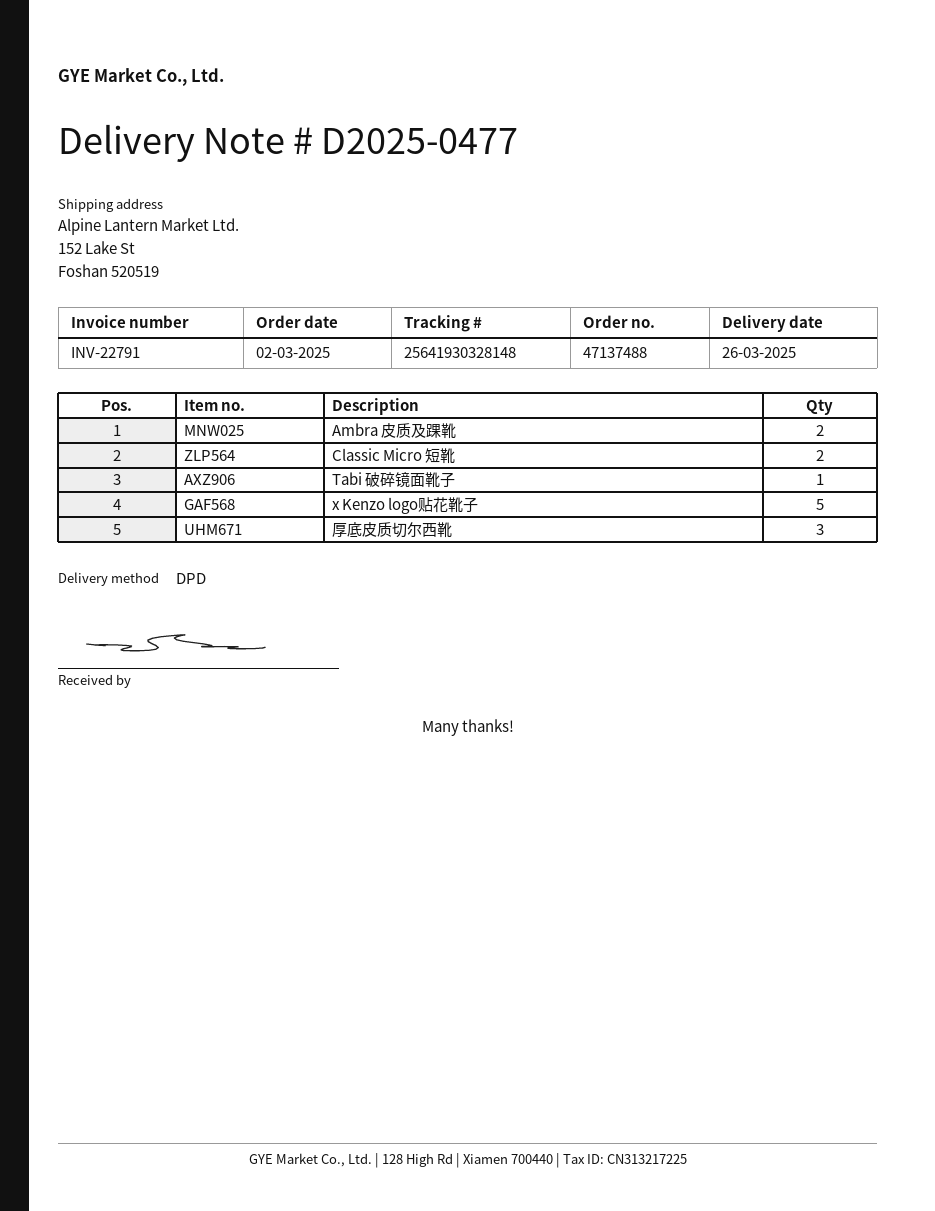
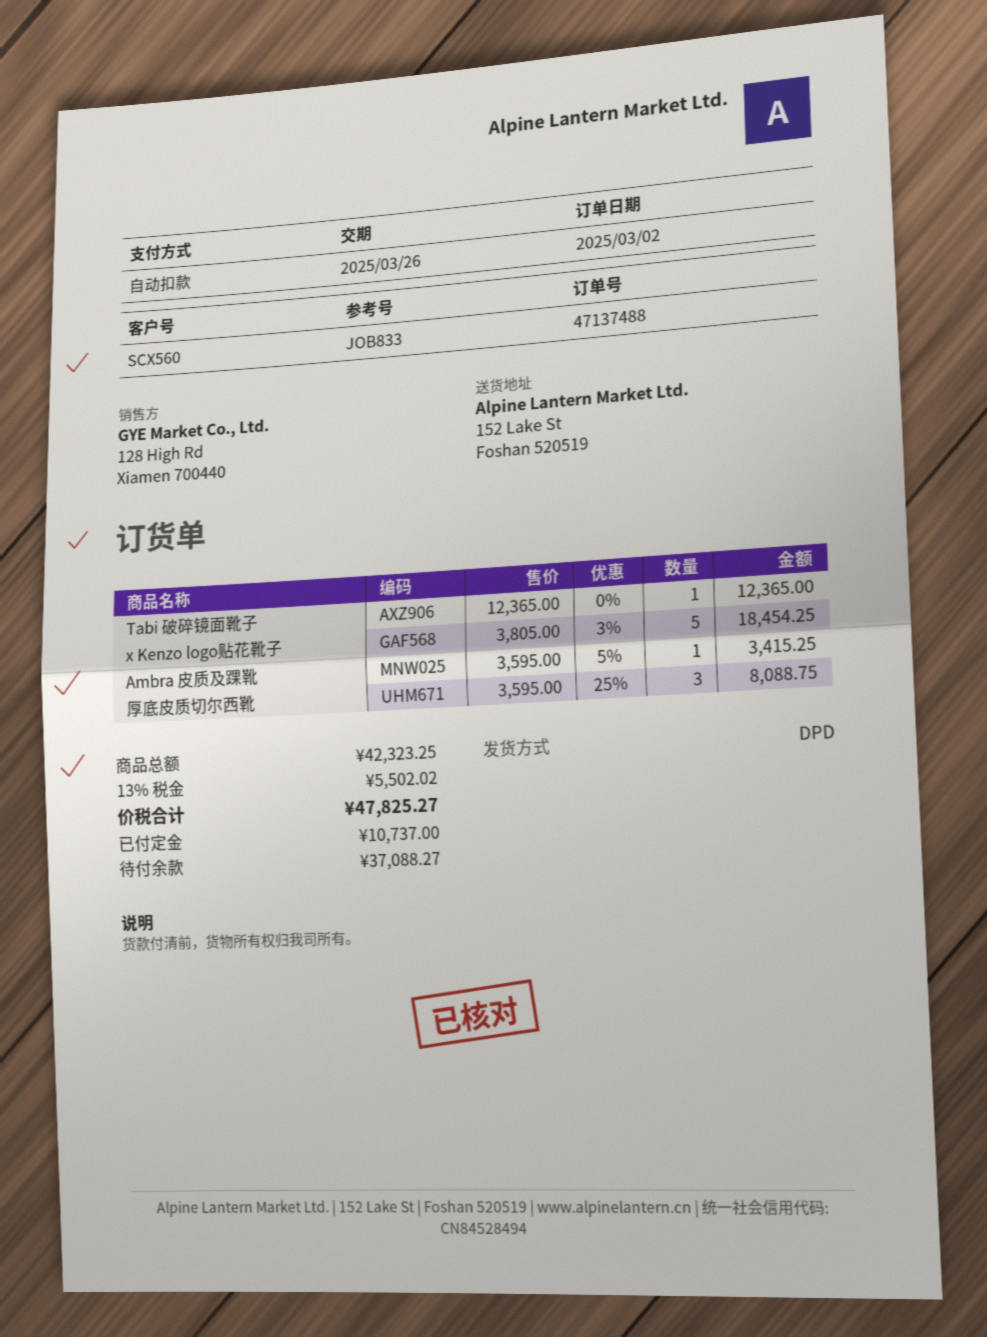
Ambra 皮质及踝靴: 2 -> 1
Classic Micro 短靴: 2 -> none

